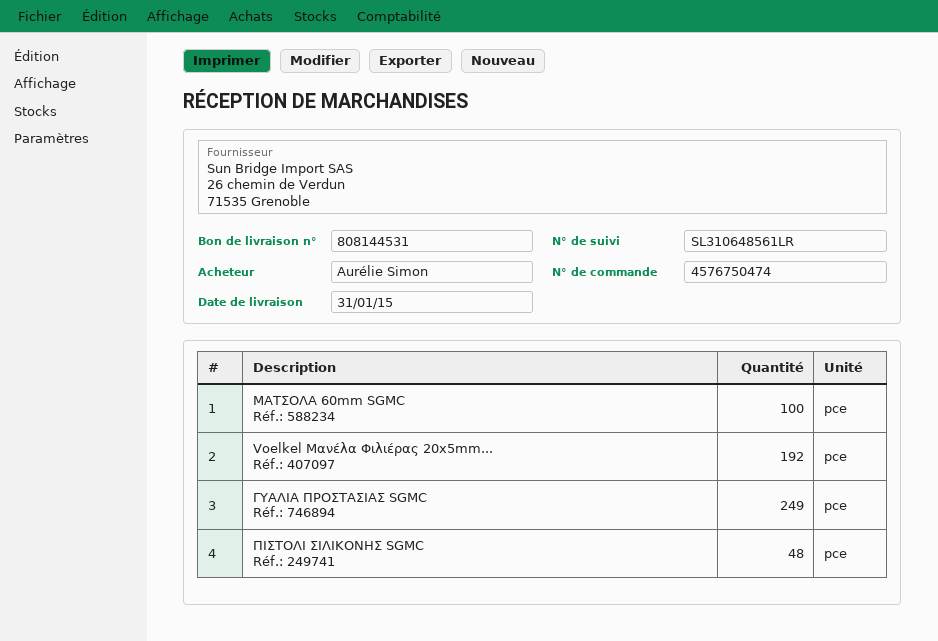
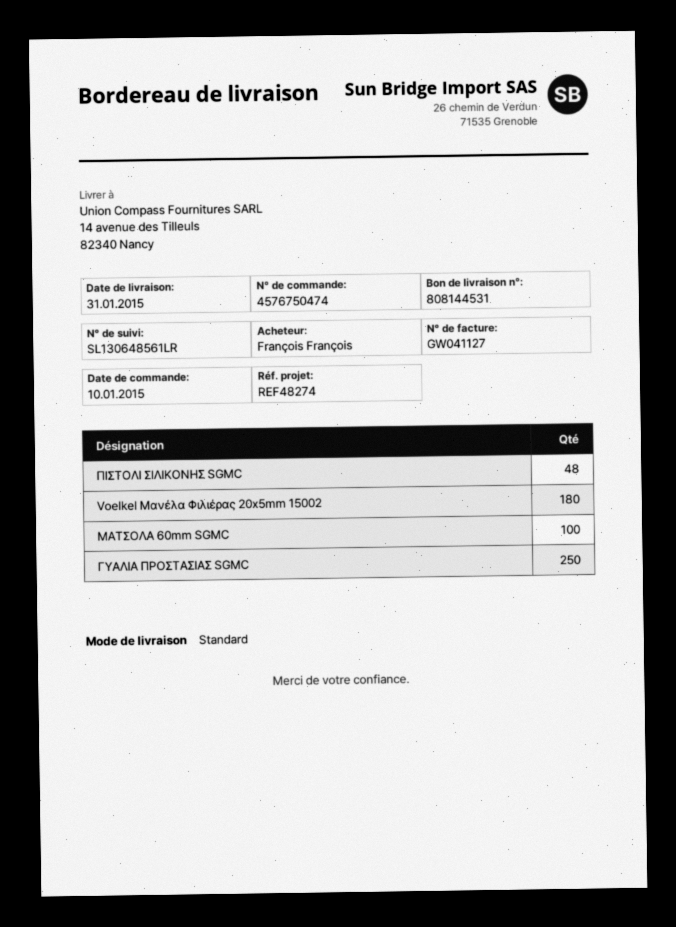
ordered by: Aurélie Simon -> François François
tracking number: SL310648561LR -> SL130648561LR
Voelkel Μανέλα Φιλιέρας 20x5mm...: 192 -> 180
ΓΥΑΛΙΑ ΠΡΟΣΤΑΣΙΑΣ SGMC: 249 -> 250

